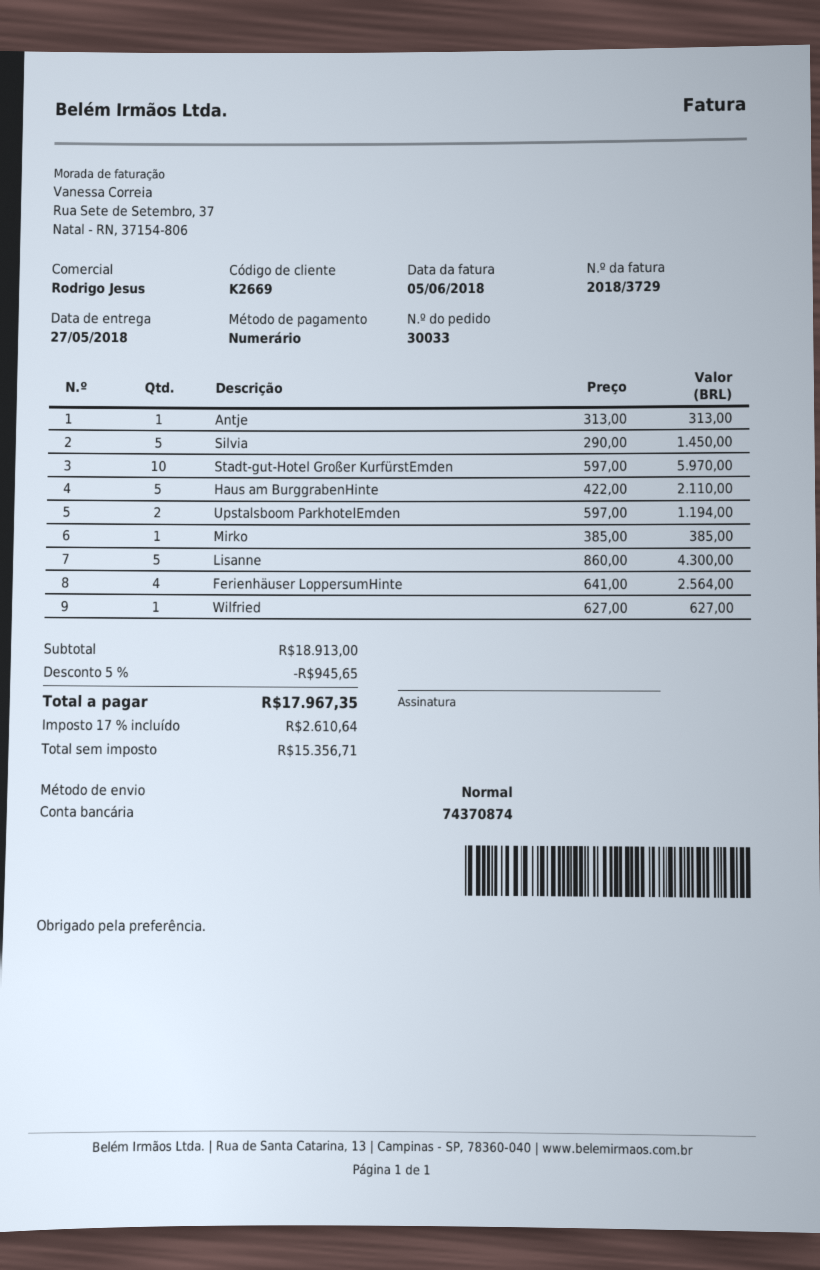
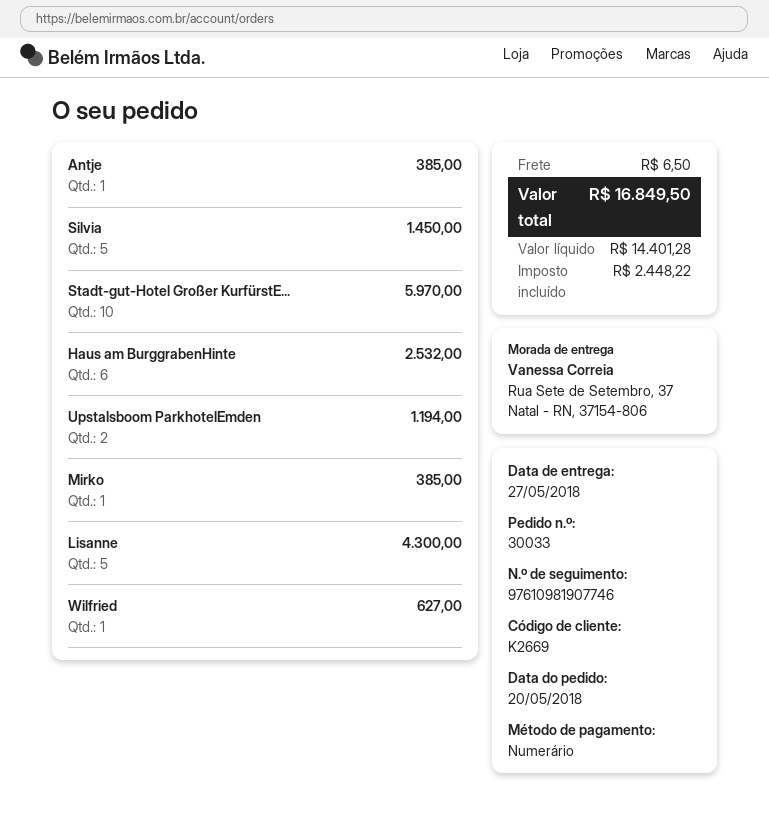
Antje: 1 for 313.00 -> 1 for 385.00
Haus am BurggrabenHinte: 5 for 2110.00 -> 6 for 2532.00
Ferienhäuser LoppersumHinte: 4 for 2564.00 -> none
discount: 5% = 945.65 -> none
shipping: none -> 6.50
net: 15356.71 -> 14401.28
tax: 2610.64 -> 2448.22
total: 17967.35 -> 16849.50

